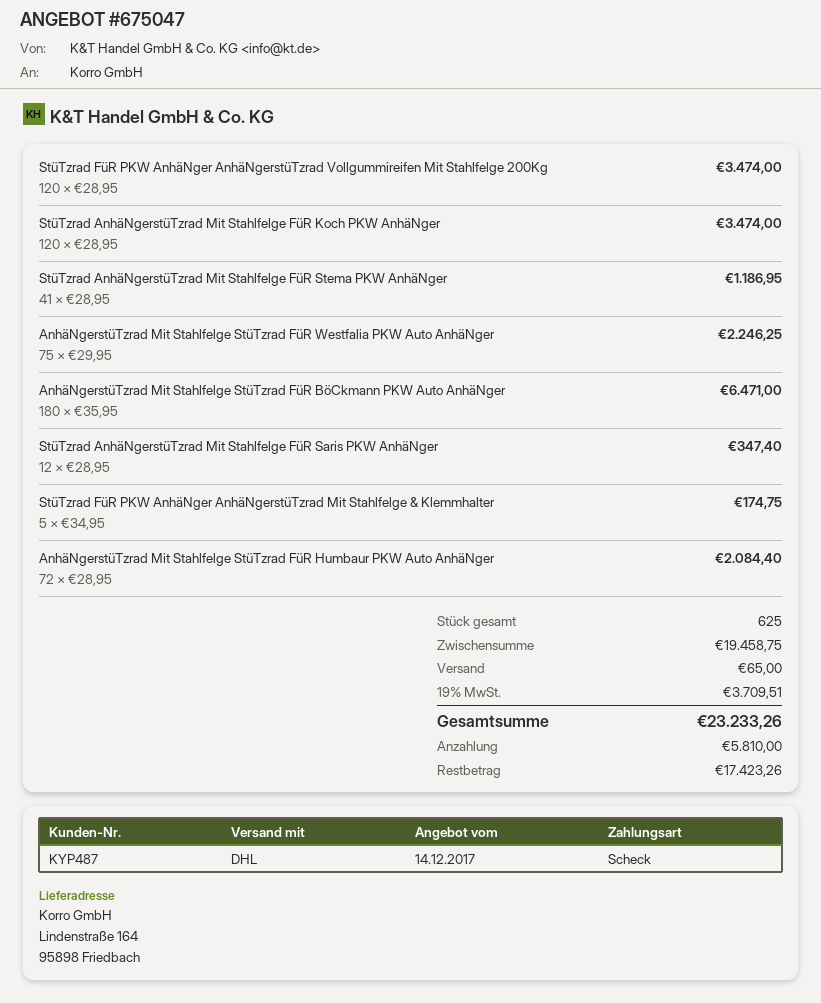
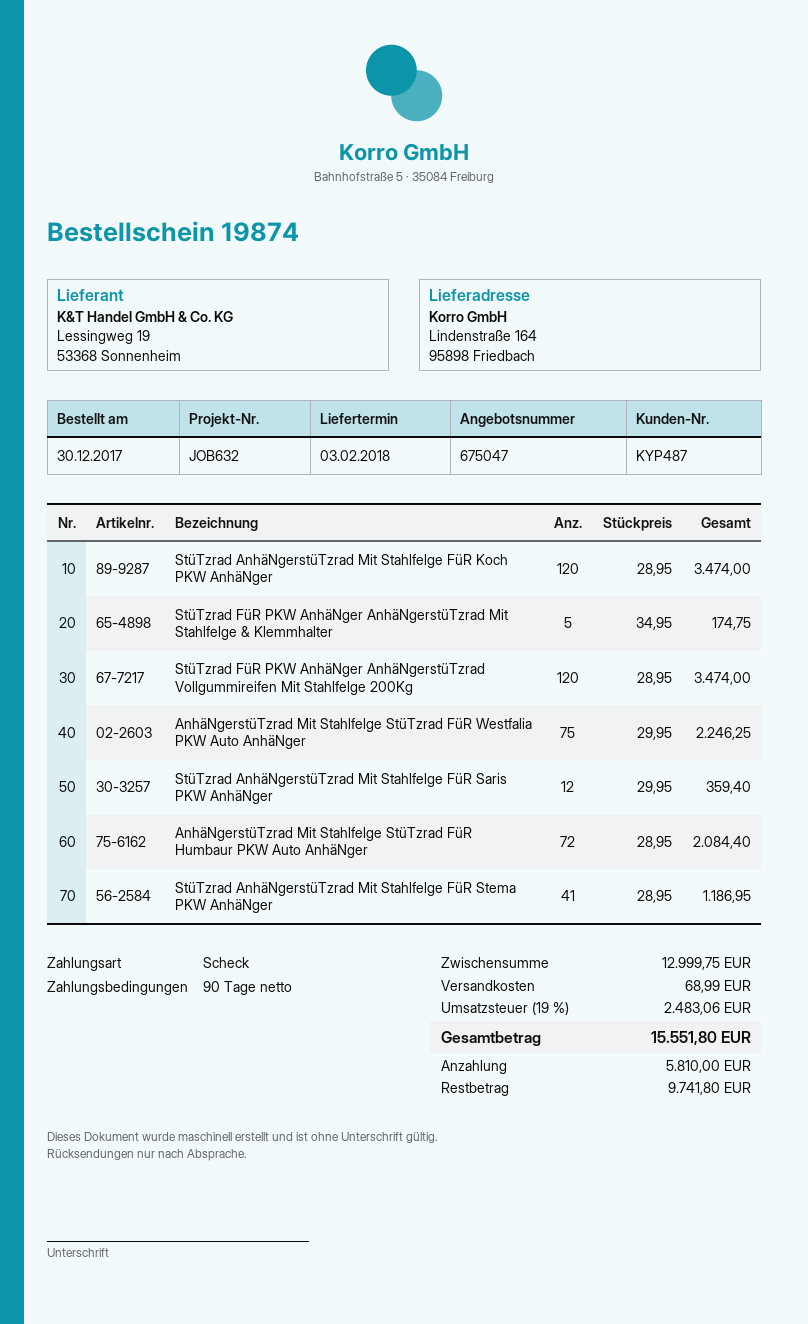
AnhäNgerstüTzrad Mit Stahlfelge StüTzrad FüR BöCkmann PKW Auto AnhäNger: 180 x 35.95 = 6471.00 -> none
StüTzrad AnhäNgerstüTzrad Mit Stahlfelge FüR Saris PKW AnhäNger: 12 x 28.95 = 347.40 -> 12 x 29.95 = 359.40
subtotal: 19458.75 -> 12999.75
shipping: 65.00 -> 68.99
tax: 19% = 3709.51 -> 19% = 2483.06
total: 23233.26 -> 15551.80
balance: 17423.26 -> 9741.80

